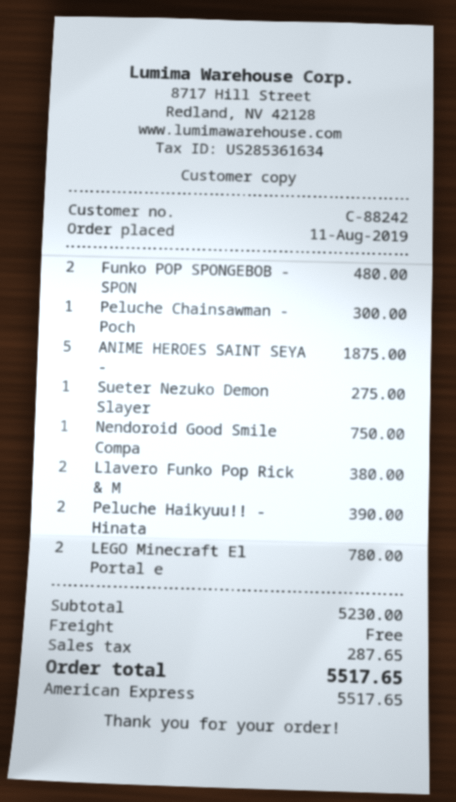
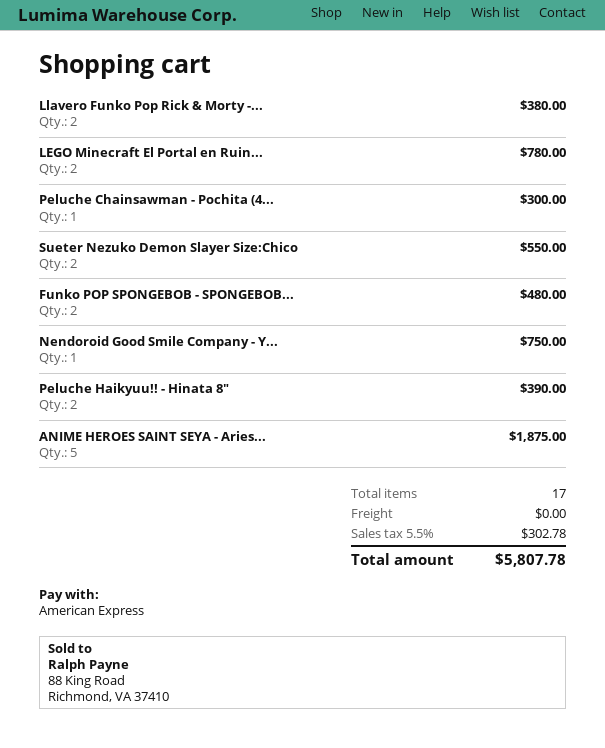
Sueter Nezuko Demon Slayer: 1 for 275.00 -> 2 for 550.00
tax: 287.65 -> 302.78
total: 5517.65 -> 5807.78

